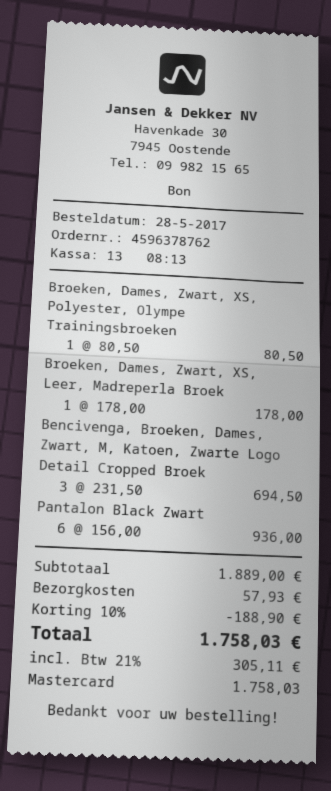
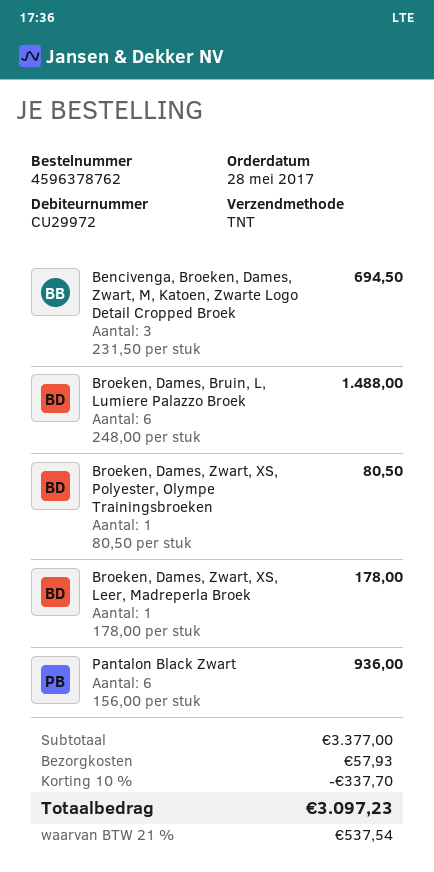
Broeken, Dames, Bruin, L, Lumiere Palazzo Broek: none -> 6 x 248.00 = 1488.00
subtotal: 1889.00 -> 3377.00
discount: 10% = 188.90 -> 10% = 337.70
tax: 21% = 305.11 -> 21% = 537.54
total: 1758.03 -> 3097.23

